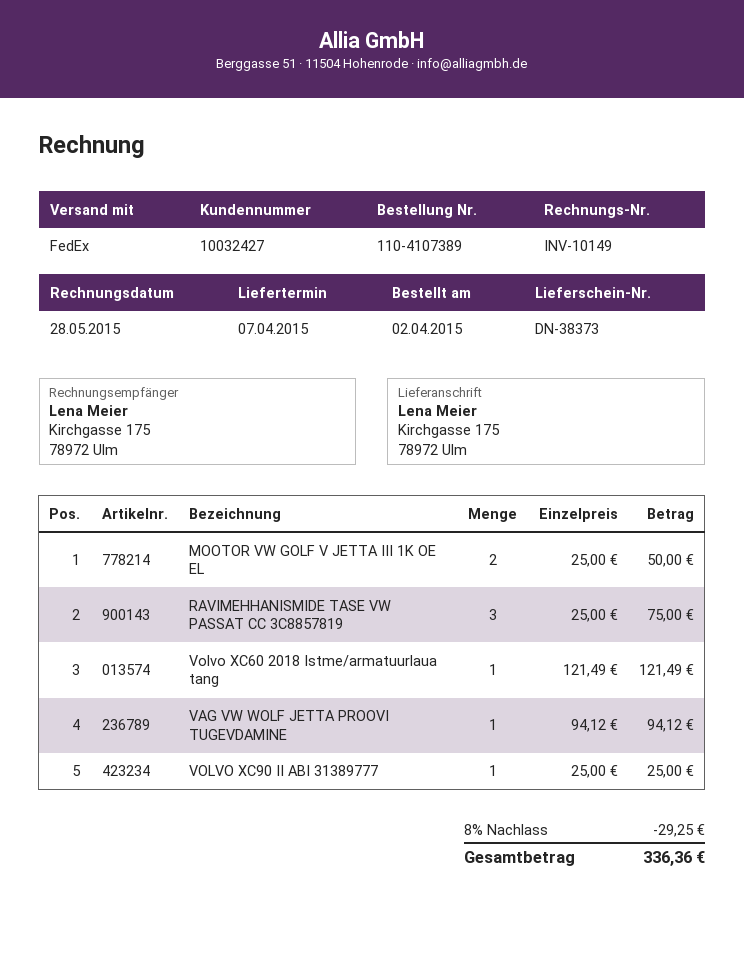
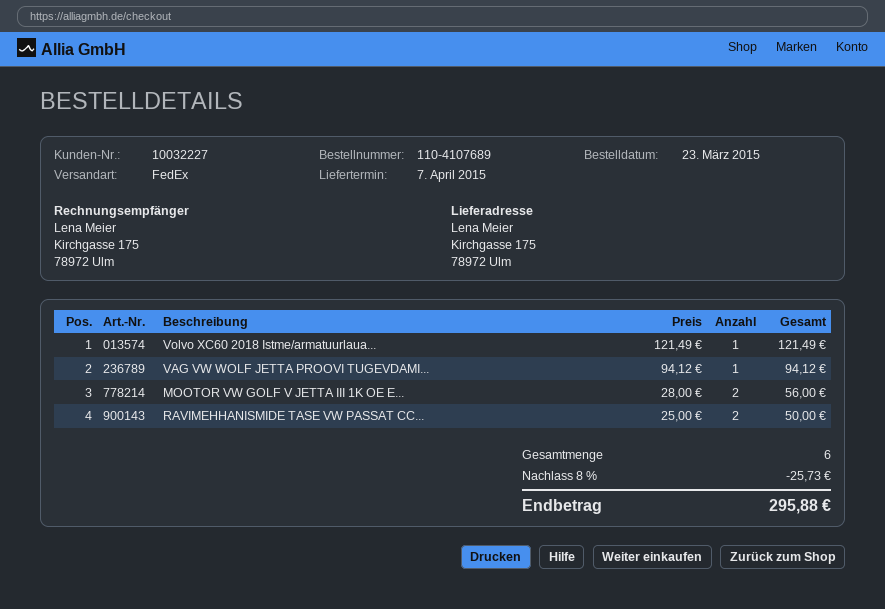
order number: 110-4107389 -> 110-4107689
order date: 2015-04-02 -> 2015-03-23
customer number: 10032427 -> 10032227
MOOTOR VW GOLF V JETTA III 1K OE EL: 2 x 25.00 = 50.00 -> 2 x 28.00 = 56.00
RAVIMEHHANISMIDE TASE VW PASSAT CC 3C8857819: 3 x 25.00 = 75.00 -> 2 x 25.00 = 50.00
VOLVO XC90 II ABI 31389777: 1 x 25.00 = 25.00 -> none
discount: 8% = 29.25 -> 8% = 25.73
total: 336.36 -> 295.88

